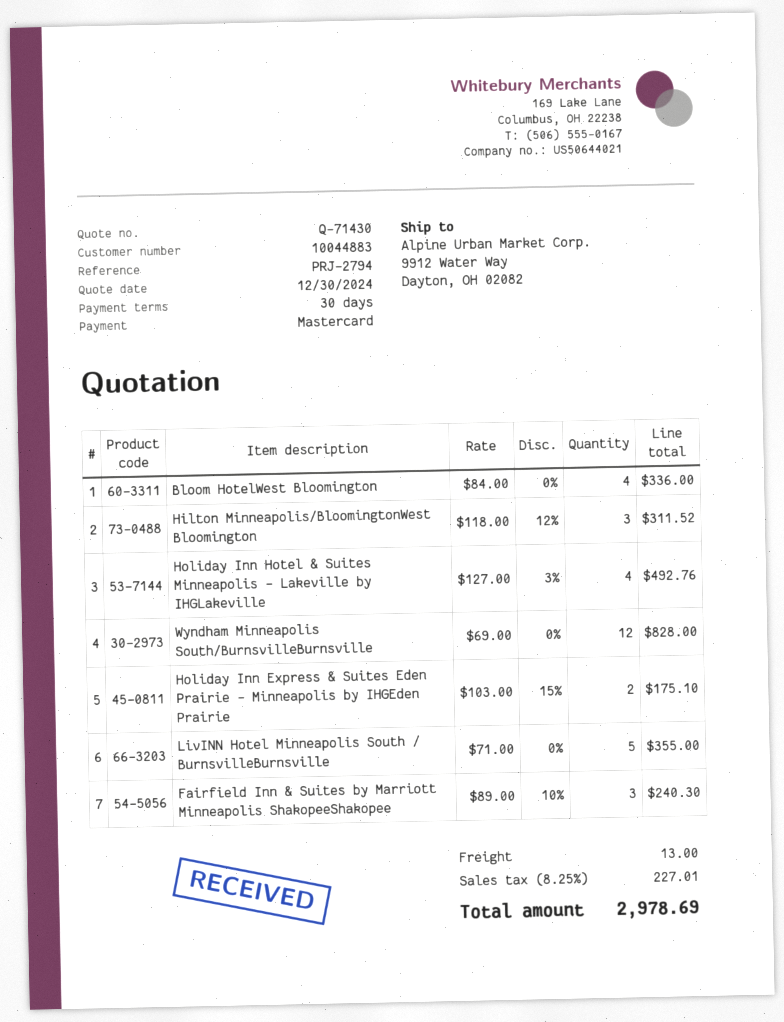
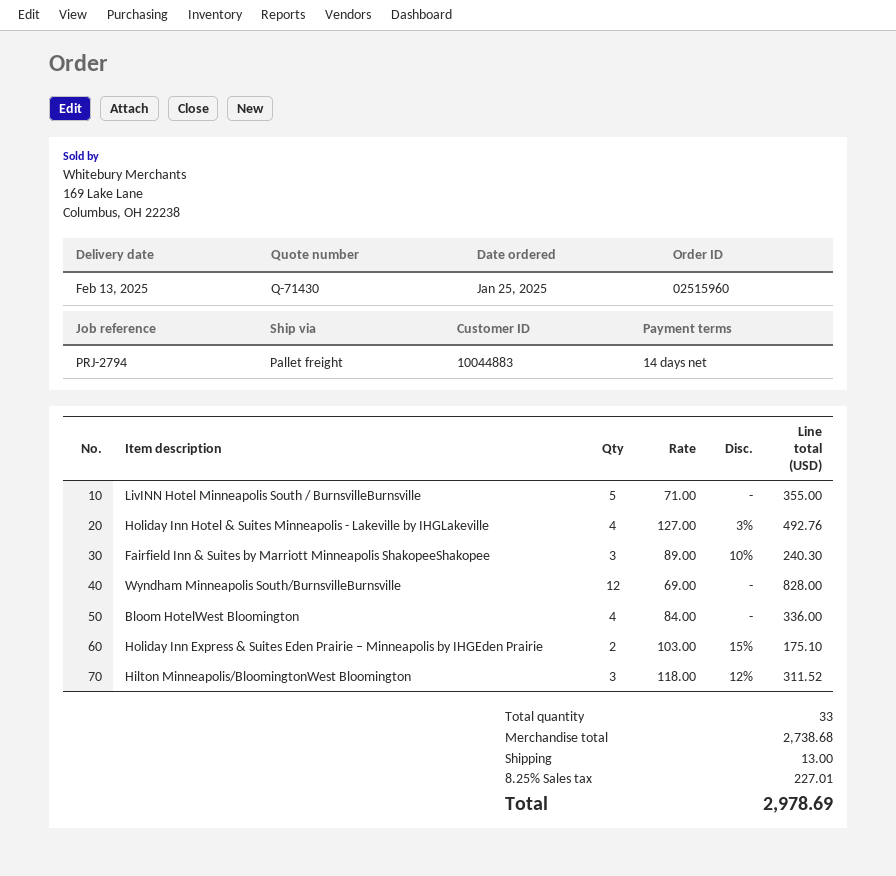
payment terms: 30 days -> 14 days

